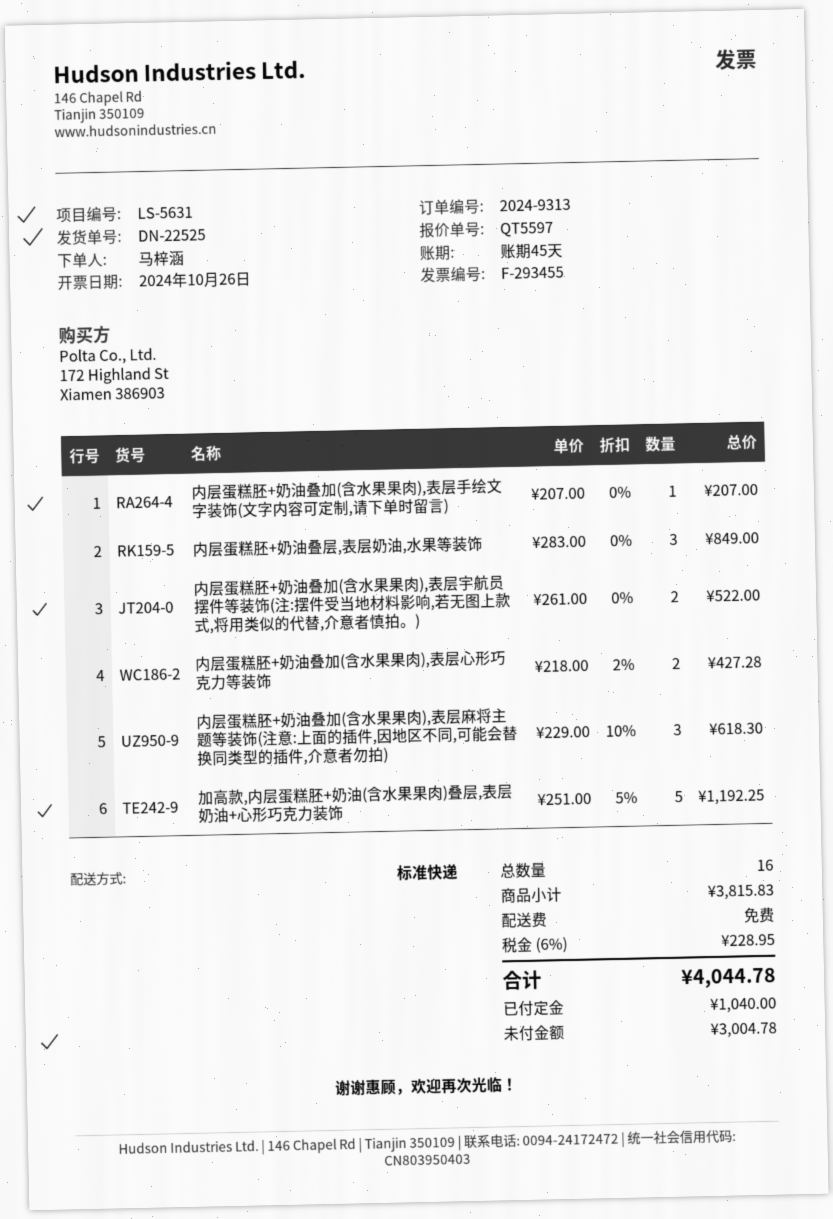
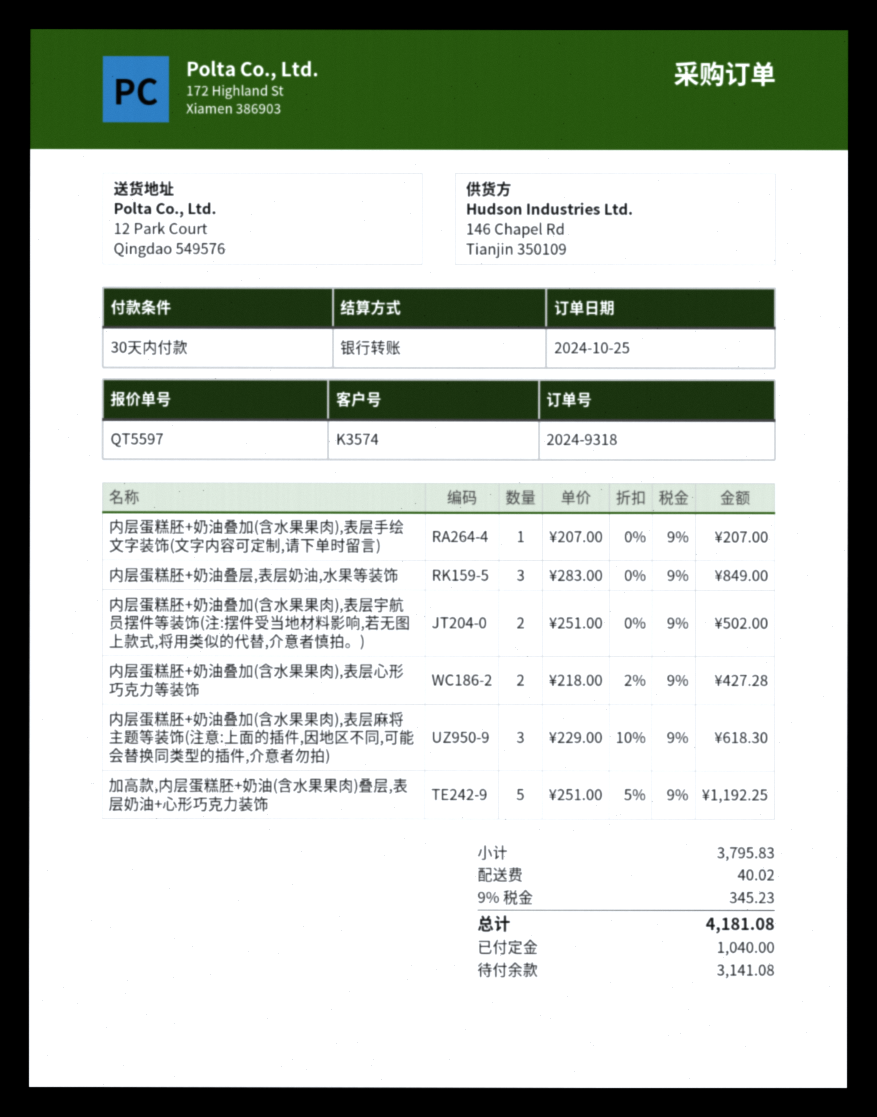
order number: 2024-9313 -> 2024-9318
payment terms: 45 days -> 30 days
内层蛋糕胚+奶油叠加(含水果果肉),表层宇航员摆件等装饰(注:摆件受当地材料影响,若无图上款式,将用类似的代替,介意者慎拍。): 2 x 261.00 = 522.00 -> 2 x 251.00 = 502.00
subtotal: 3815.83 -> 3795.83
shipping: 0.00 -> 40.02
tax: 6% = 228.95 -> 9% = 345.23
total: 4044.78 -> 4181.08
balance: 3004.78 -> 3141.08

